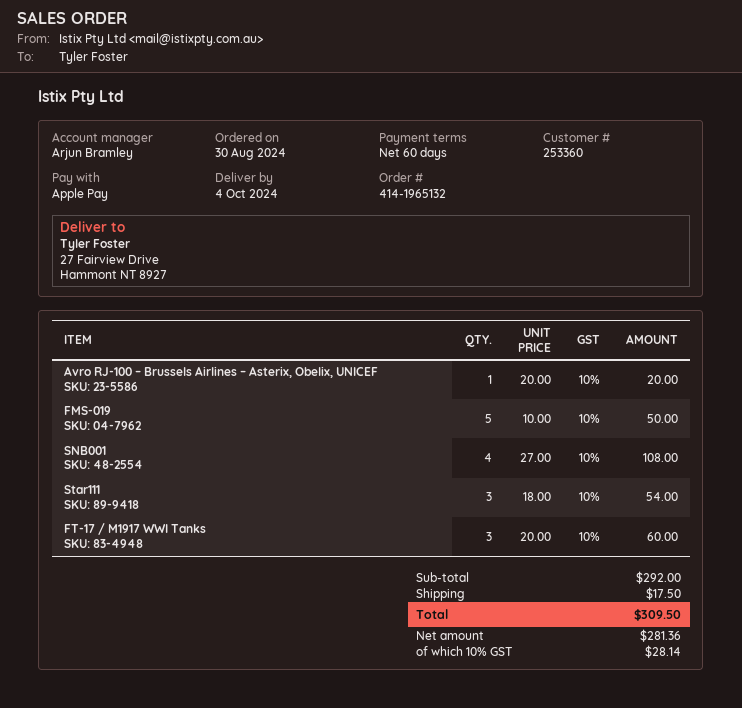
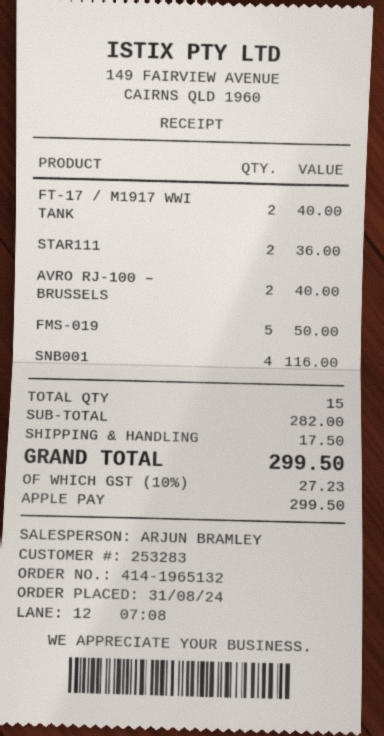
order date: 2024-08-30 -> 2024-08-31
customer number: 253360 -> 253283
Avro RJ-100 – Brussels Airlines – Asterix, Obelix, UNICEF: 1 for 20.00 -> 2 for 40.00
SNB001: 4 for 108.00 -> 4 for 116.00
Star111: 3 for 54.00 -> 2 for 36.00
FT-17 / M1917 WWI Tanks: 3 for 60.00 -> 2 for 40.00
subtotal: 292.00 -> 282.00
tax: 10% = 28.14 -> 10% = 27.23
total: 309.50 -> 299.50

